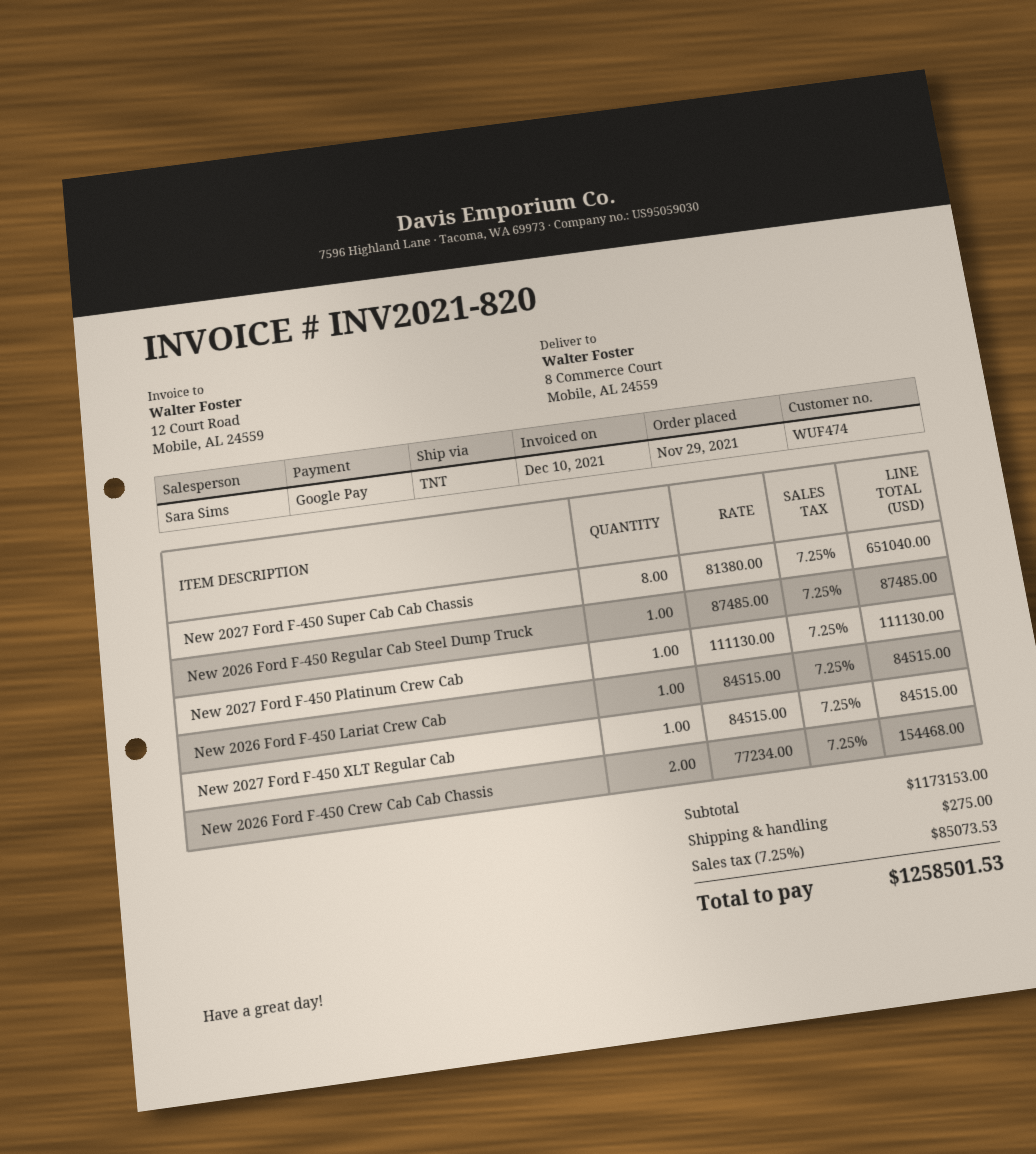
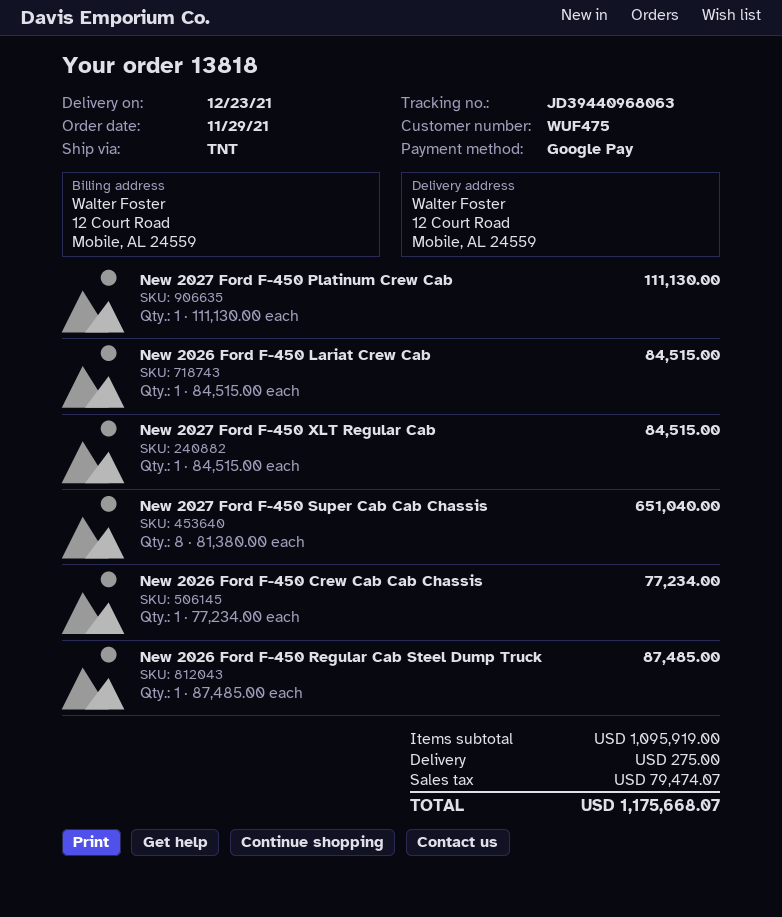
customer number: WUF474 -> WUF475
ship to: 8 Commerce Court, Mobile, AL 24559 -> 12 Court Road, Mobile, AL 24559
New 2026 Ford F-450 Crew Cab Cab Chassis: 2 x 77234.00 = 154468.00 -> 1 x 77234.00 = 77234.00
subtotal: 1173153.00 -> 1095919.00
tax: 85073.53 -> 79474.07
total: 1258501.53 -> 1175668.07

